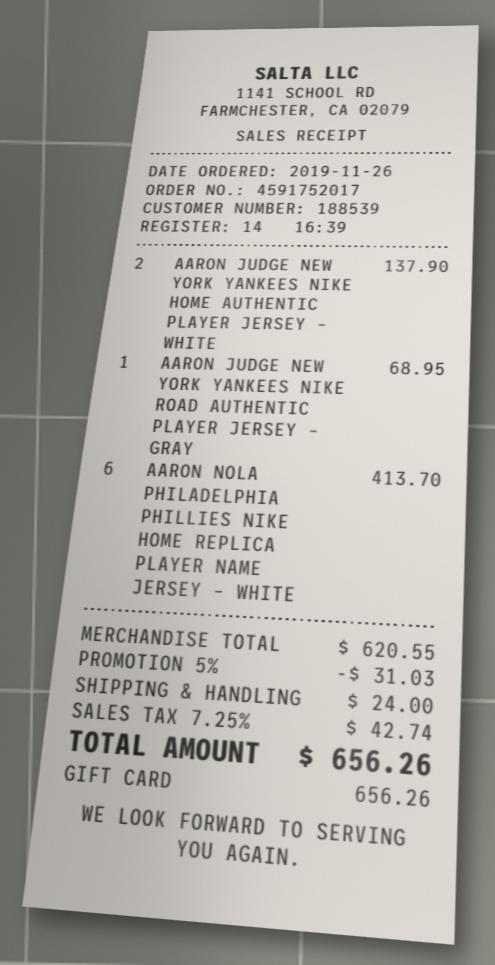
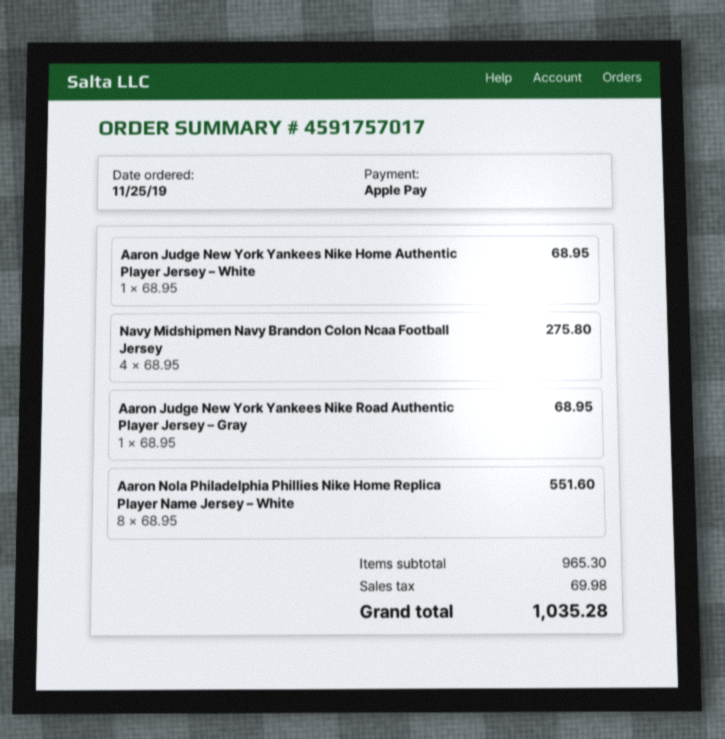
order number: 4591752017 -> 4591757017
order date: 2019-11-26 -> 2019-11-25
payment method: gift card -> Apple Pay
AARON JUDGE NEW YORK YANKEES NIKE HOME AUTHENTIC PLAYER JERSEY – WHITE: 2 for 137.90 -> 1 for 68.95
AARON NOLA PHILADELPHIA PHILLIES NIKE HOME REPLICA PLAYER NAME JERSEY – WHITE: 6 for 413.70 -> 8 for 551.60
Navy Midshipmen Navy Brandon Colon Ncaa Football Jersey: none -> 4 for 275.80
subtotal: 620.55 -> 965.30
discount: 5% = 31.03 -> none
shipping: 24.00 -> none
tax: 42.74 -> 69.98
total: 656.26 -> 1035.28

